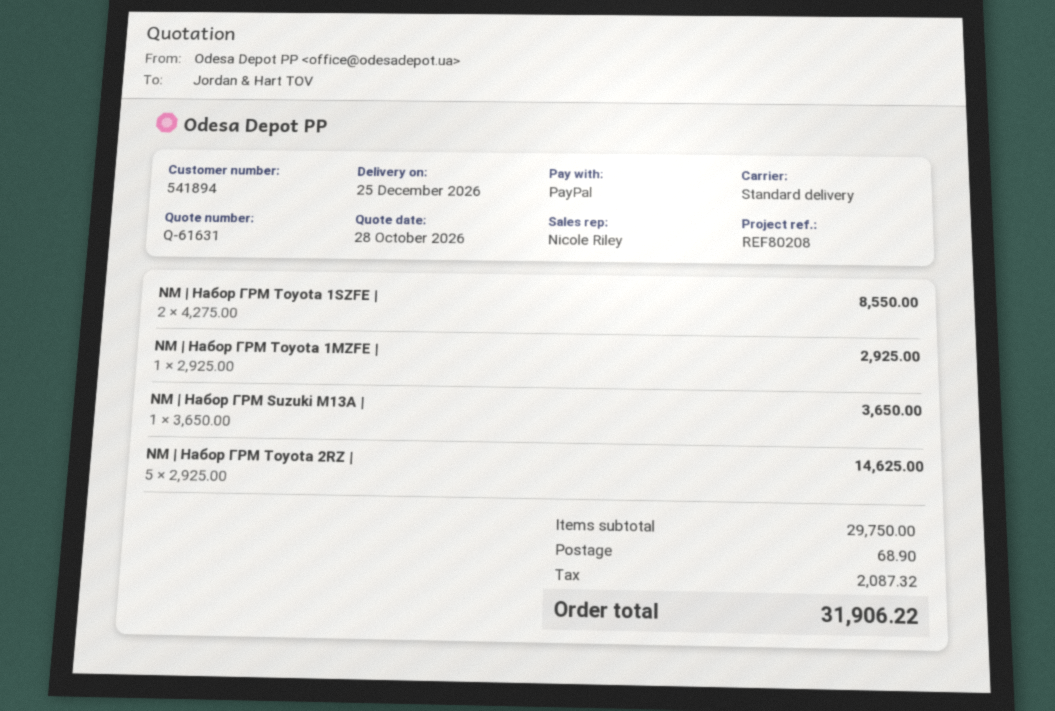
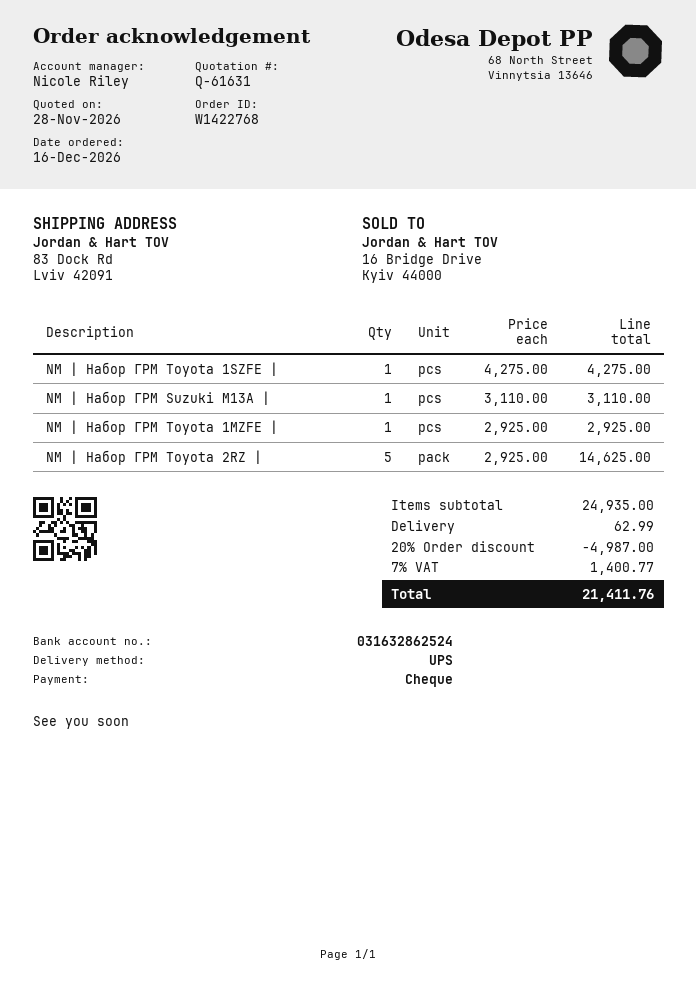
quote date: 2026-10-28 -> 2026-11-28
payment method: PayPal -> cheque
shipping method: standard -> UPS
NM | Набор ГРМ Toyota 1SZFE |: 2 x 4275.00 = 8550.00 -> 1 x 4275.00 = 4275.00
NM | Набор ГРМ Suzuki M13A |: 1 x 3650.00 = 3650.00 -> 1 x 3110.00 = 3110.00
subtotal: 29750.00 -> 24935.00
discount: none -> 20% = 4987.00
shipping: 68.90 -> 62.99
tax: 2087.32 -> 1400.77
total: 31906.22 -> 21411.76

